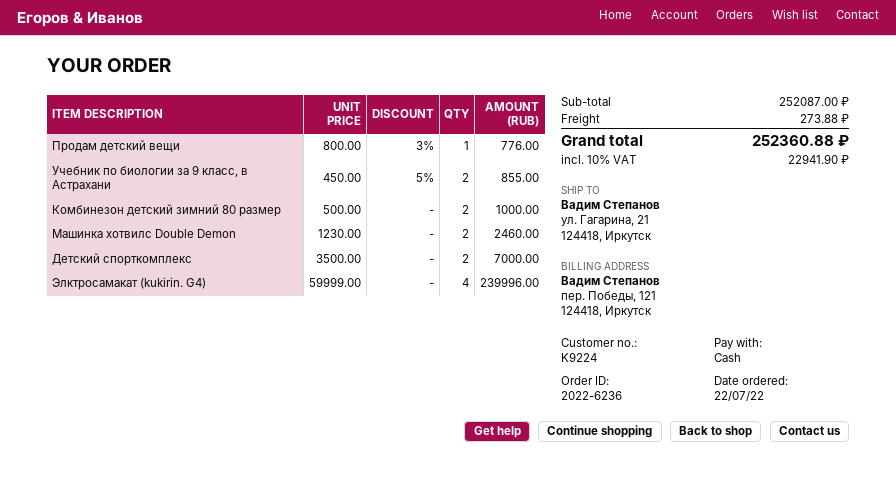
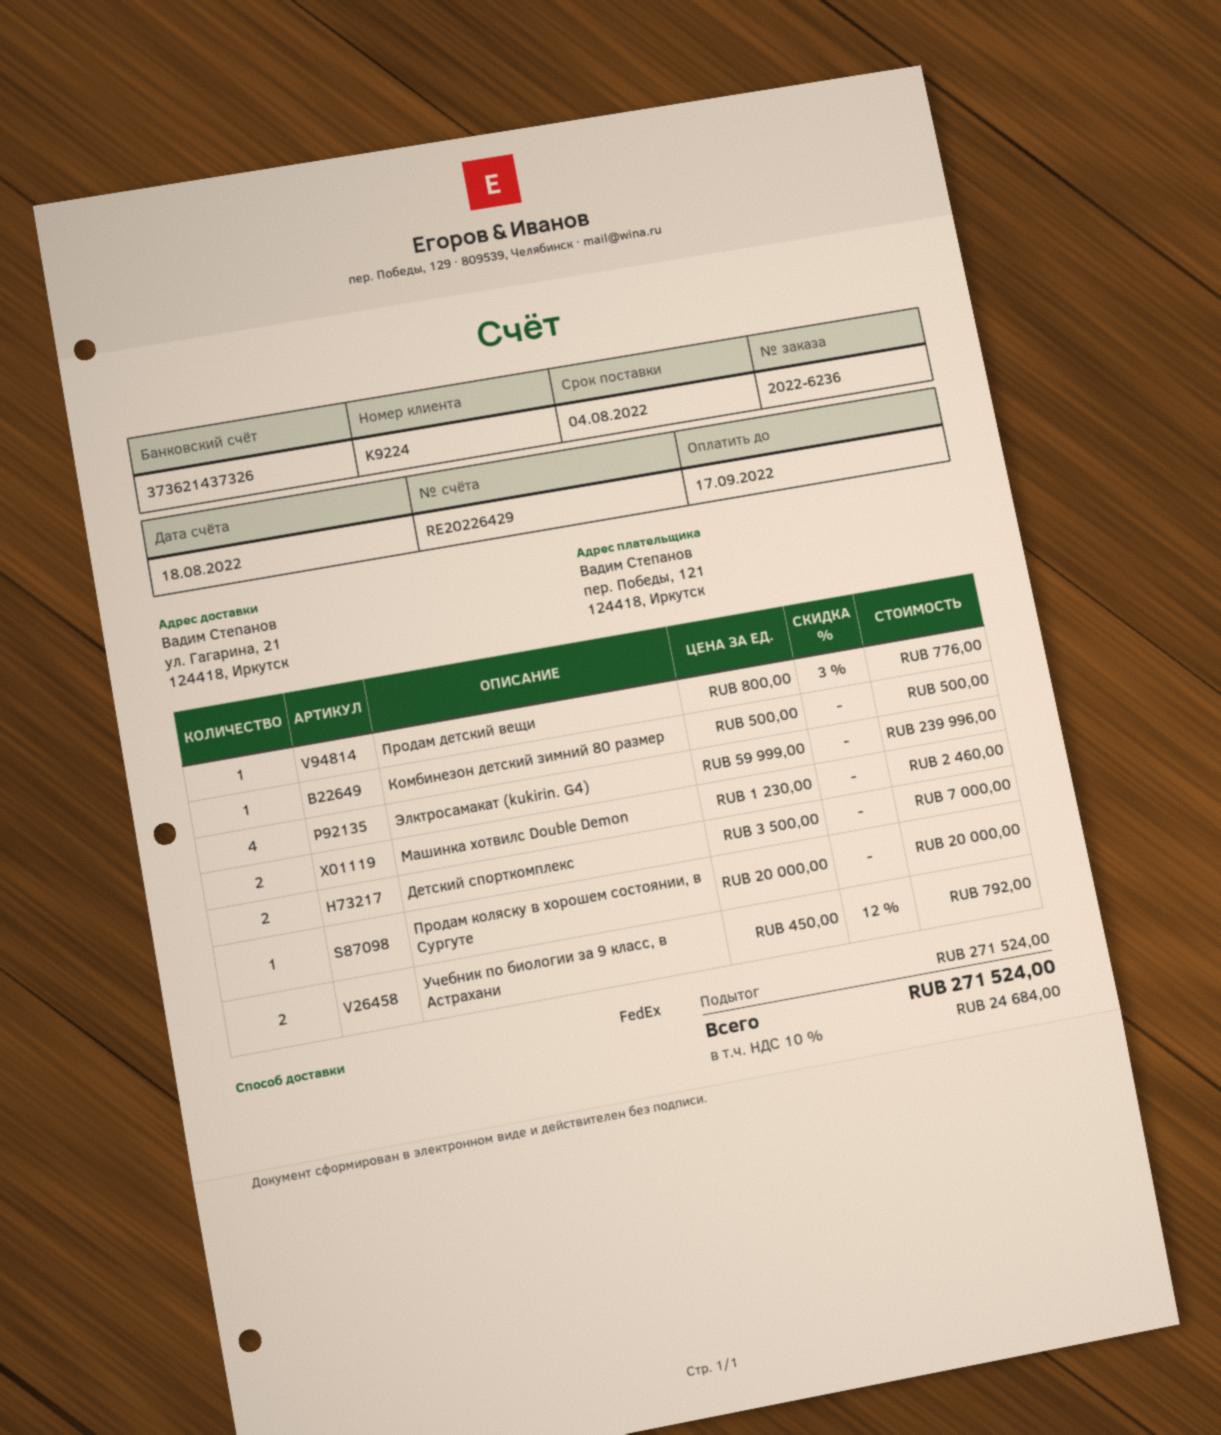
Учебник по биологии за 9 класс, в Астрахани: 2 x 450.00 - 5% = 855.00 -> 2 x 450.00 - 12% = 792.00
Комбинезон детский зимний 80 размер: 2 x 500.00 = 1000.00 -> 1 x 500.00 = 500.00
Продам коляску в хорошем состоянии, в Сургуте: none -> 1 x 20000.00 = 20000.00
subtotal: 252087.00 -> 271524.00
shipping: 273.88 -> none
tax: 10% = 22941.90 -> 10% = 24684.00
total: 252360.88 -> 271524.00

